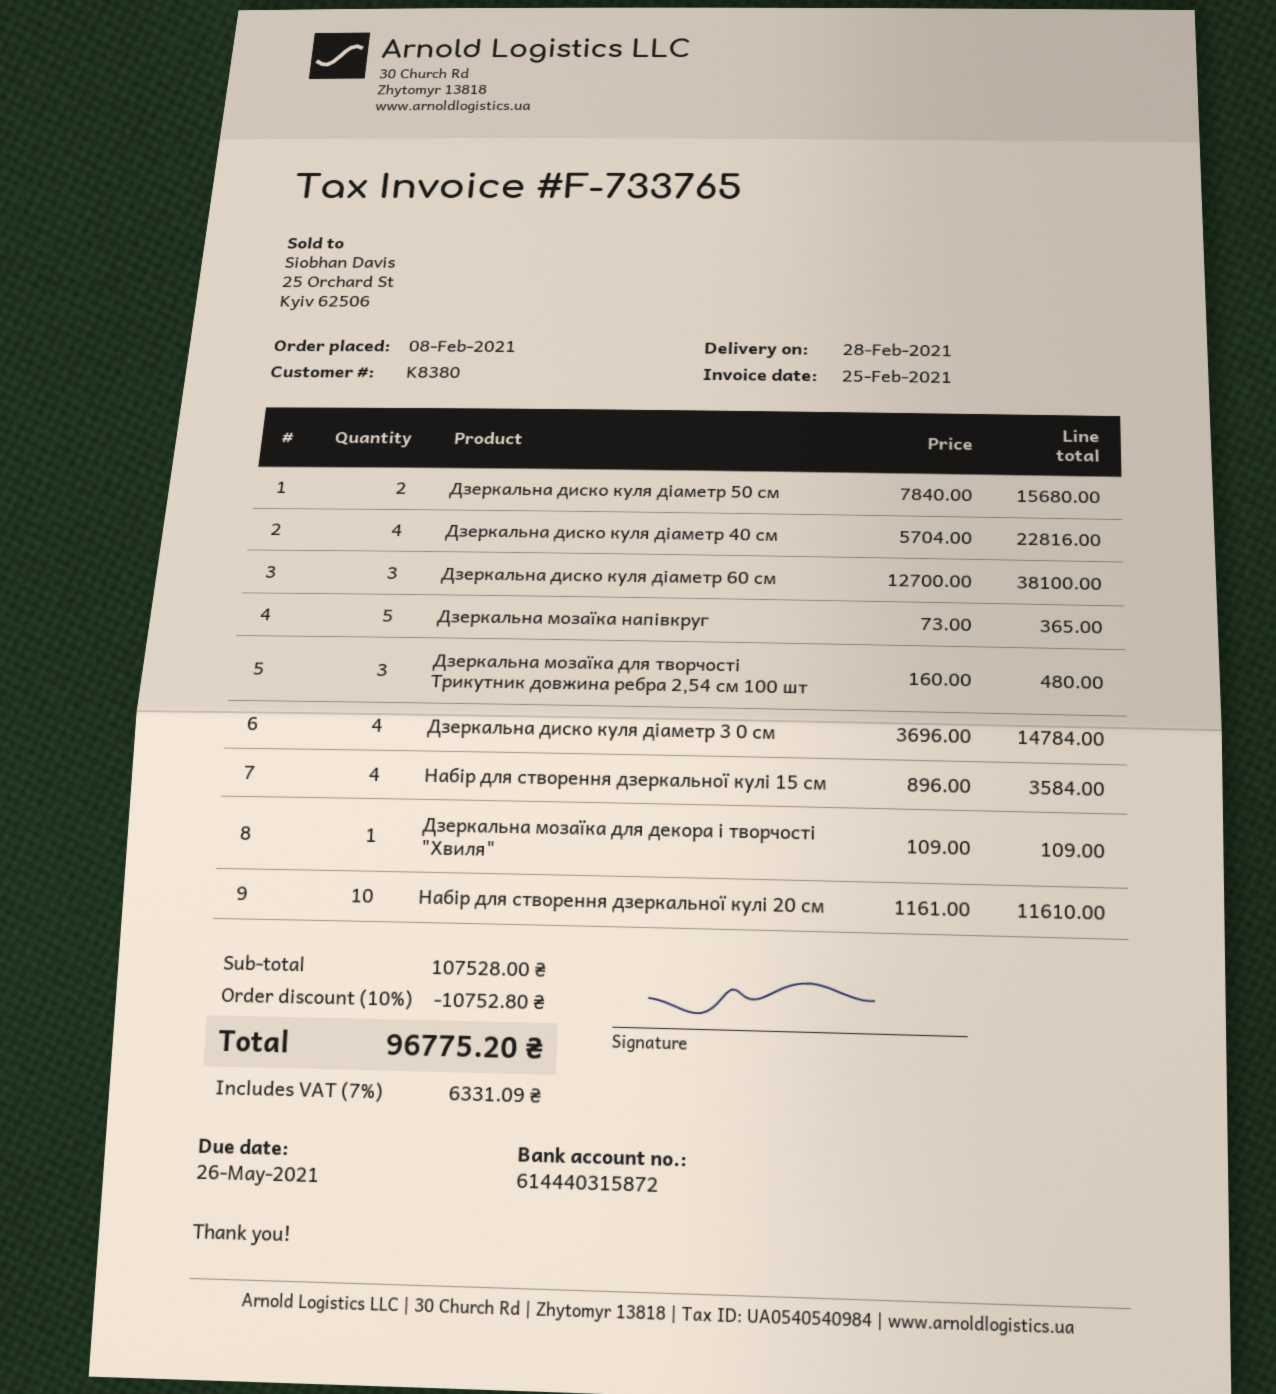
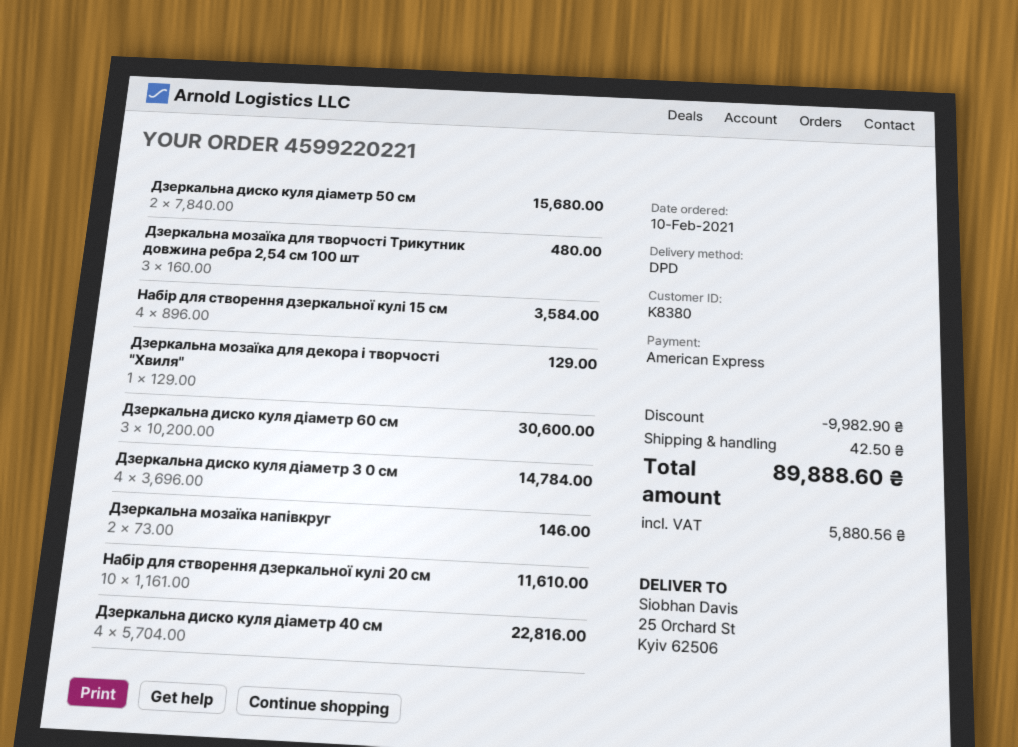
order date: 2021-02-08 -> 2021-02-10
Дзеркальна диско куля діаметр 60 см: 3 x 12700.00 = 38100.00 -> 3 x 10200.00 = 30600.00
Дзеркальна мозаїка напівкруг: 5 x 73.00 = 365.00 -> 2 x 73.00 = 146.00
Дзеркальна мозаїка для декора і творчості "Хвиля": 1 x 109.00 = 109.00 -> 1 x 129.00 = 129.00
discount: 10752.80 -> 9982.90
shipping: none -> 42.50
tax: 6331.09 -> 5880.56
total: 96775.20 -> 89888.60

